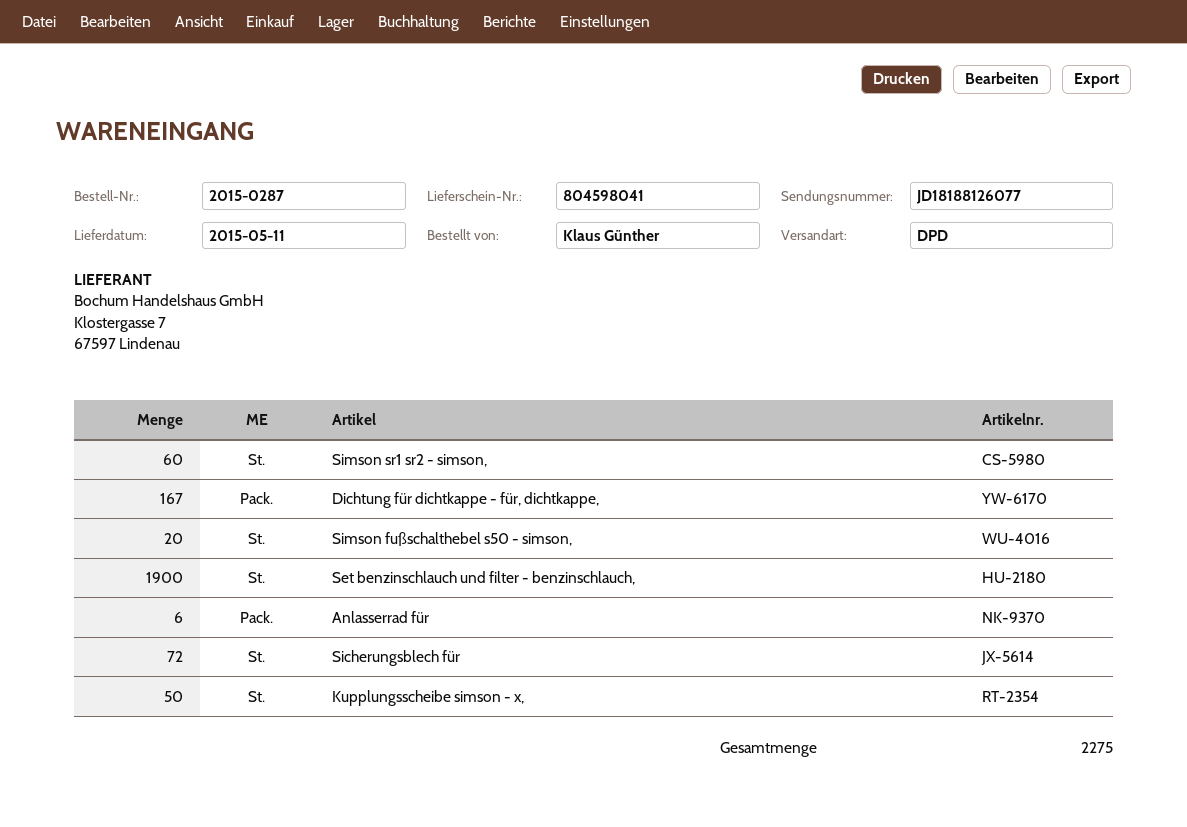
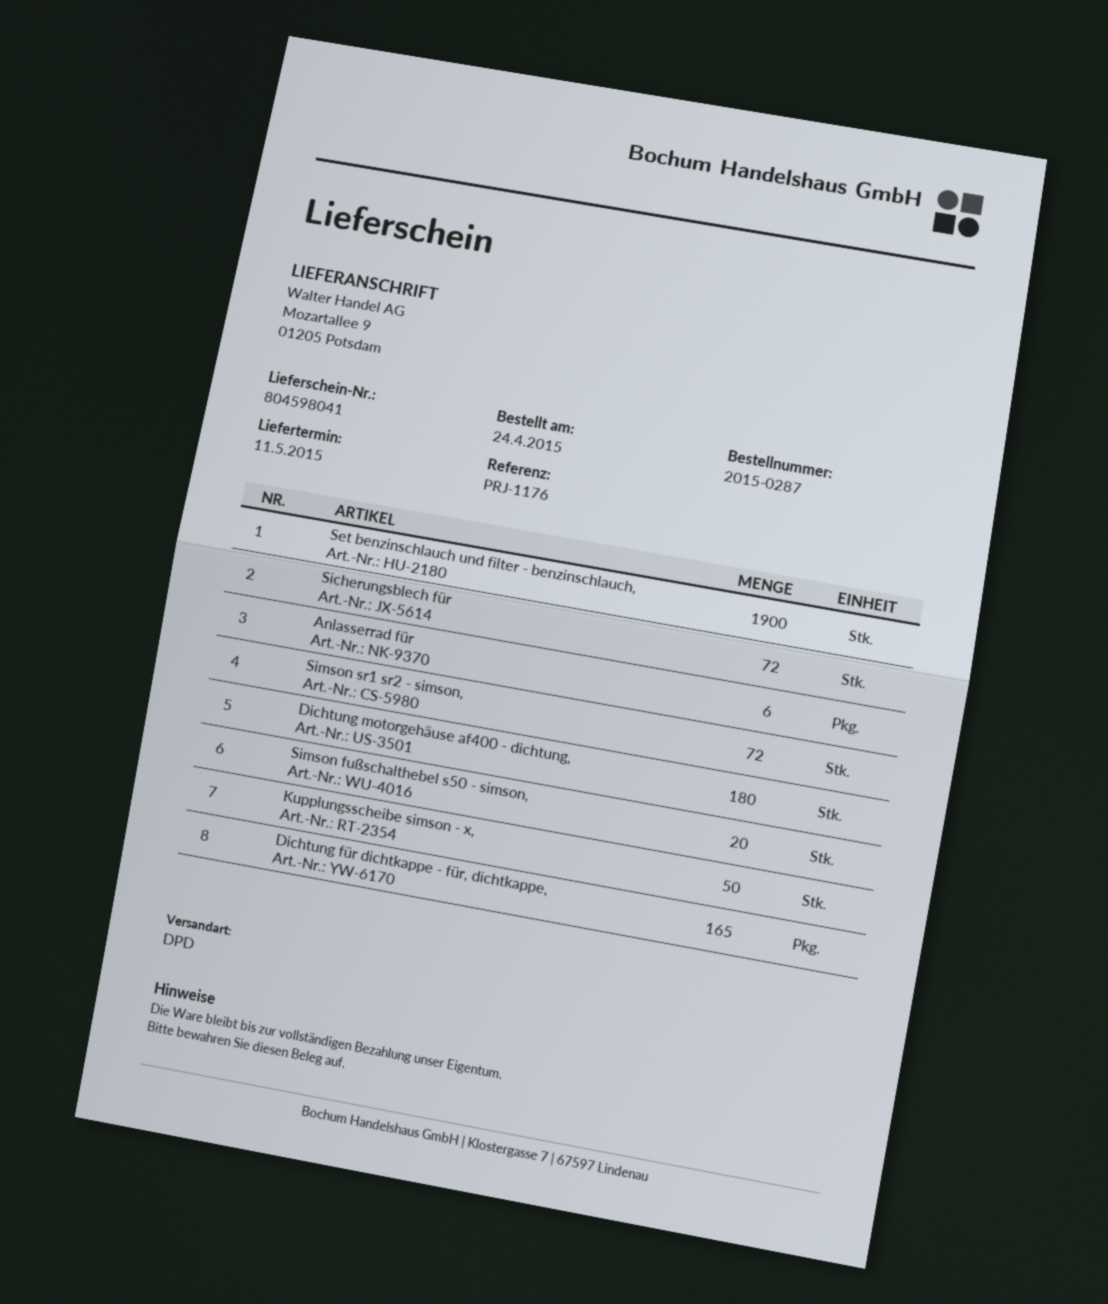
Simson sr1 sr2 - simson,: 60 -> 72
Dichtung für dichtkappe - für, dichtkappe,: 167 -> 165
Dichtung motorgehäuse af400 - dichtung,: none -> 180

